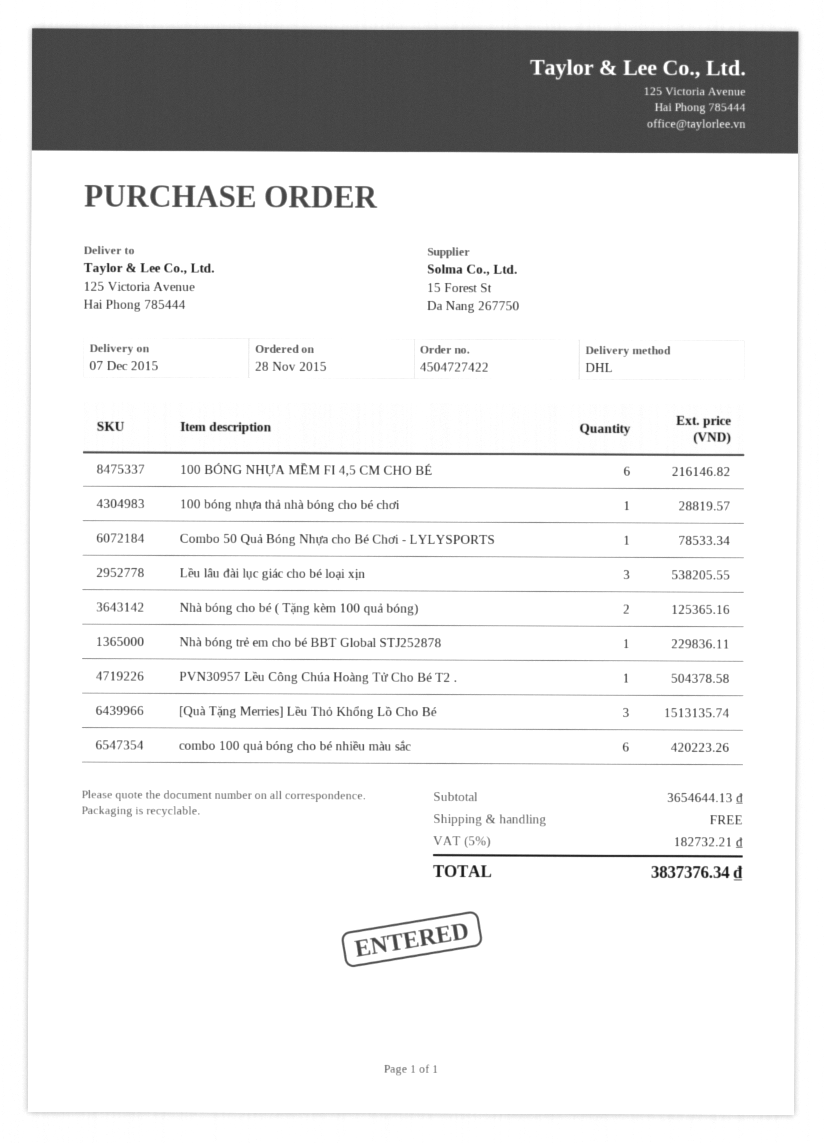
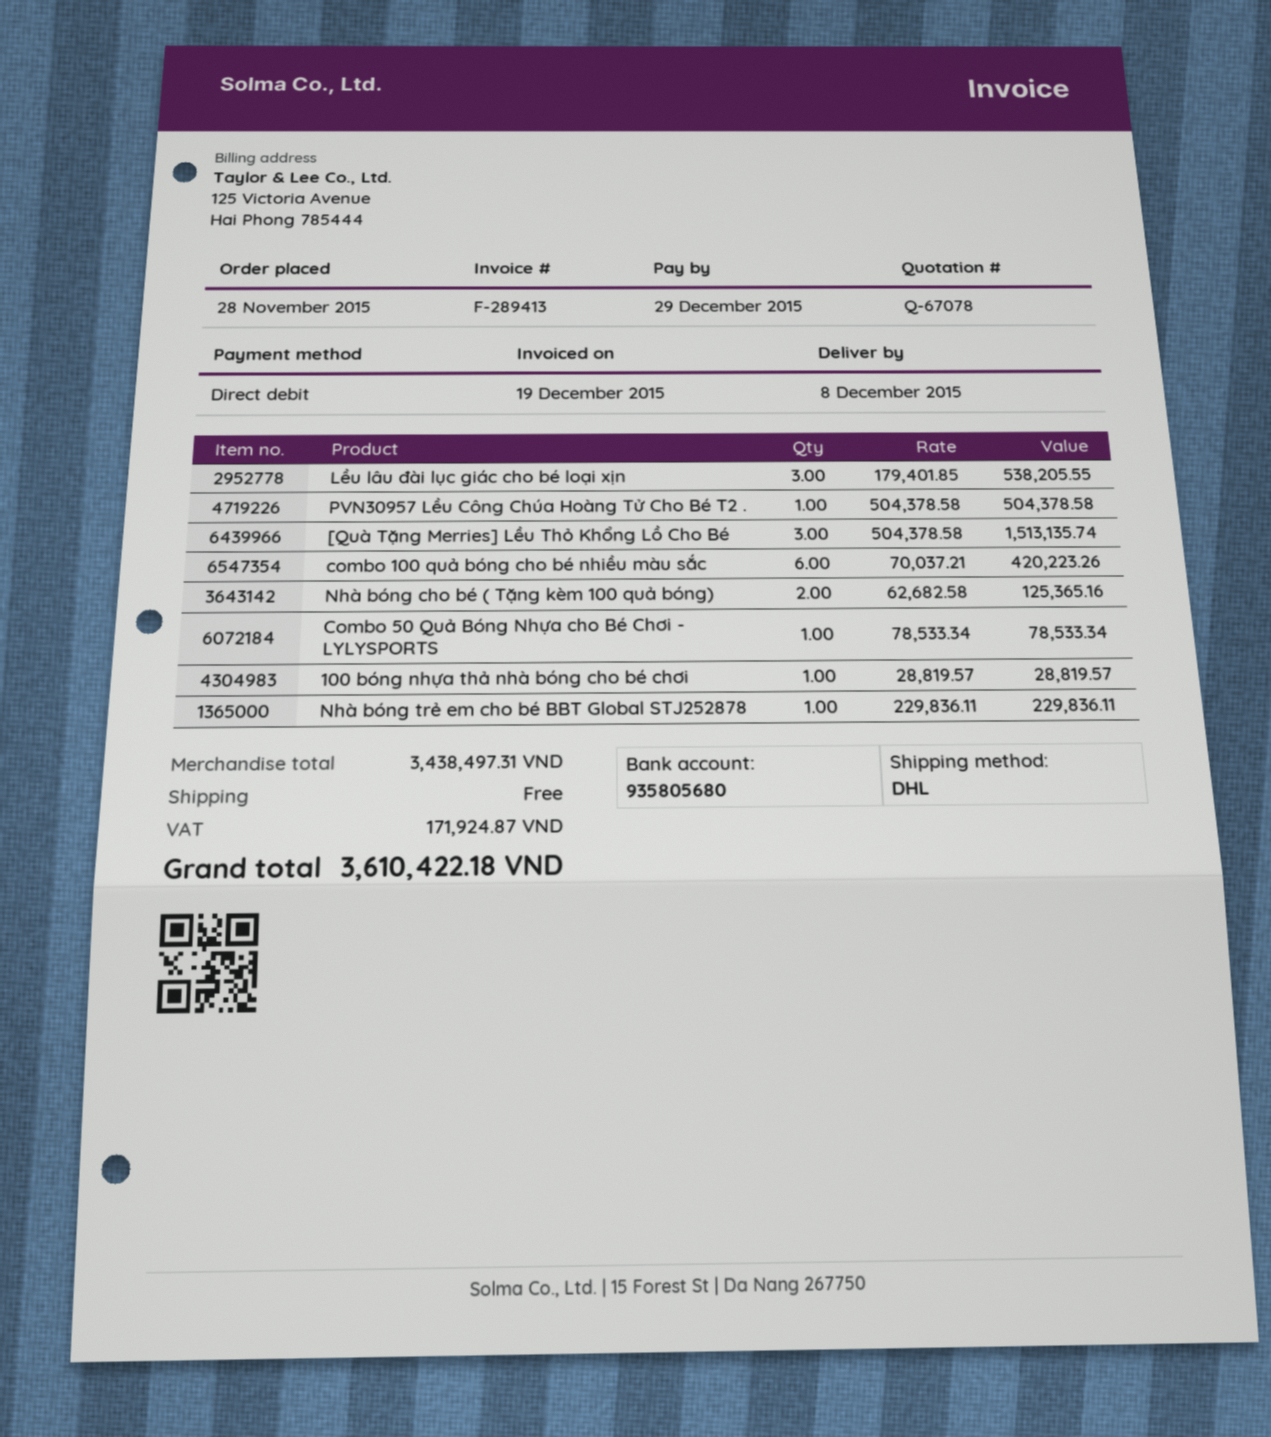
delivery date: 2015-12-07 -> 2015-12-08
100 BÓNG NHỰA MỀM FI 4,5 CM CHO BÉ: 6 for 216146.82 -> none
subtotal: 3654644.13 -> 3438497.31
tax: 182732.21 -> 171924.87
total: 3837376.34 -> 3610422.18

